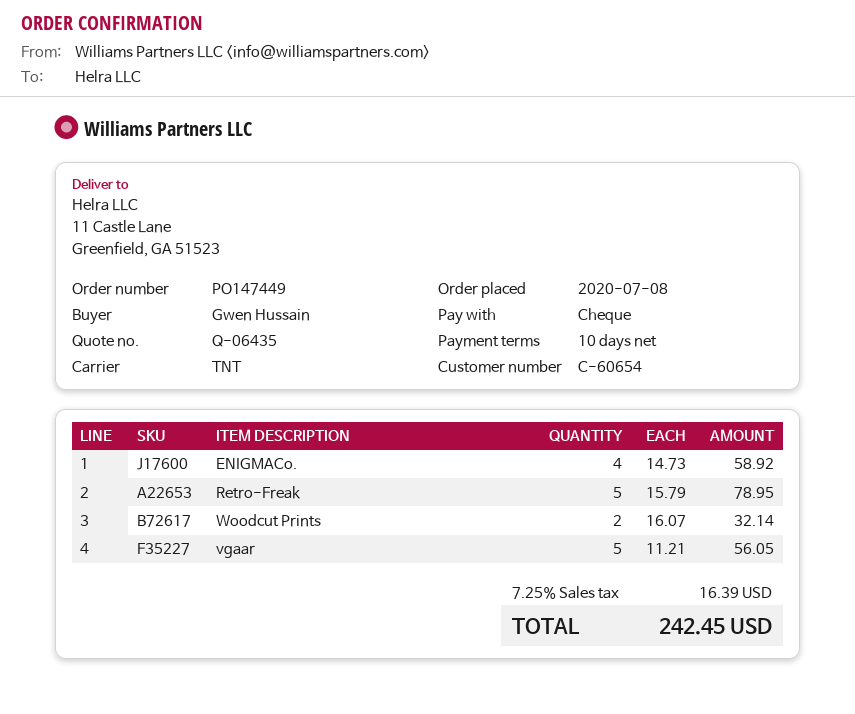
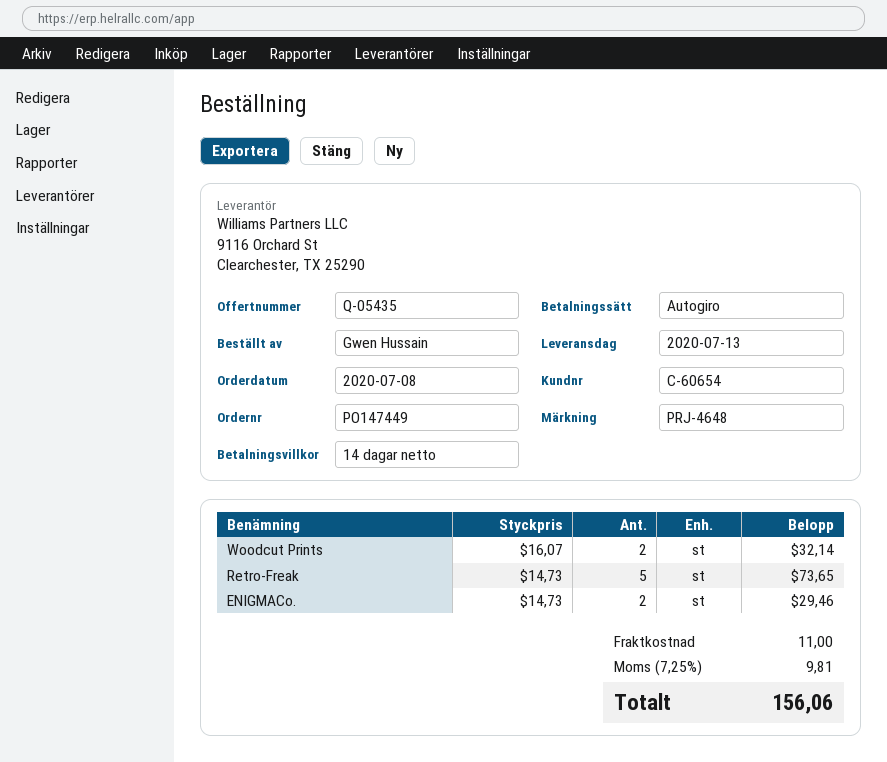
quote number: Q-06435 -> Q-05435
payment terms: 10 days -> 14 days
payment method: cheque -> direct debit
ENIGMACo.: 4 x 14.73 = 58.92 -> 2 x 14.73 = 29.46
Retro-Freak: 5 x 15.79 = 78.95 -> 5 x 14.73 = 73.65
vgaar: 5 x 11.21 = 56.05 -> none
shipping: none -> 11.00
tax: 7.25% = 16.39 -> 7.25% = 9.81
total: 242.45 -> 156.06

